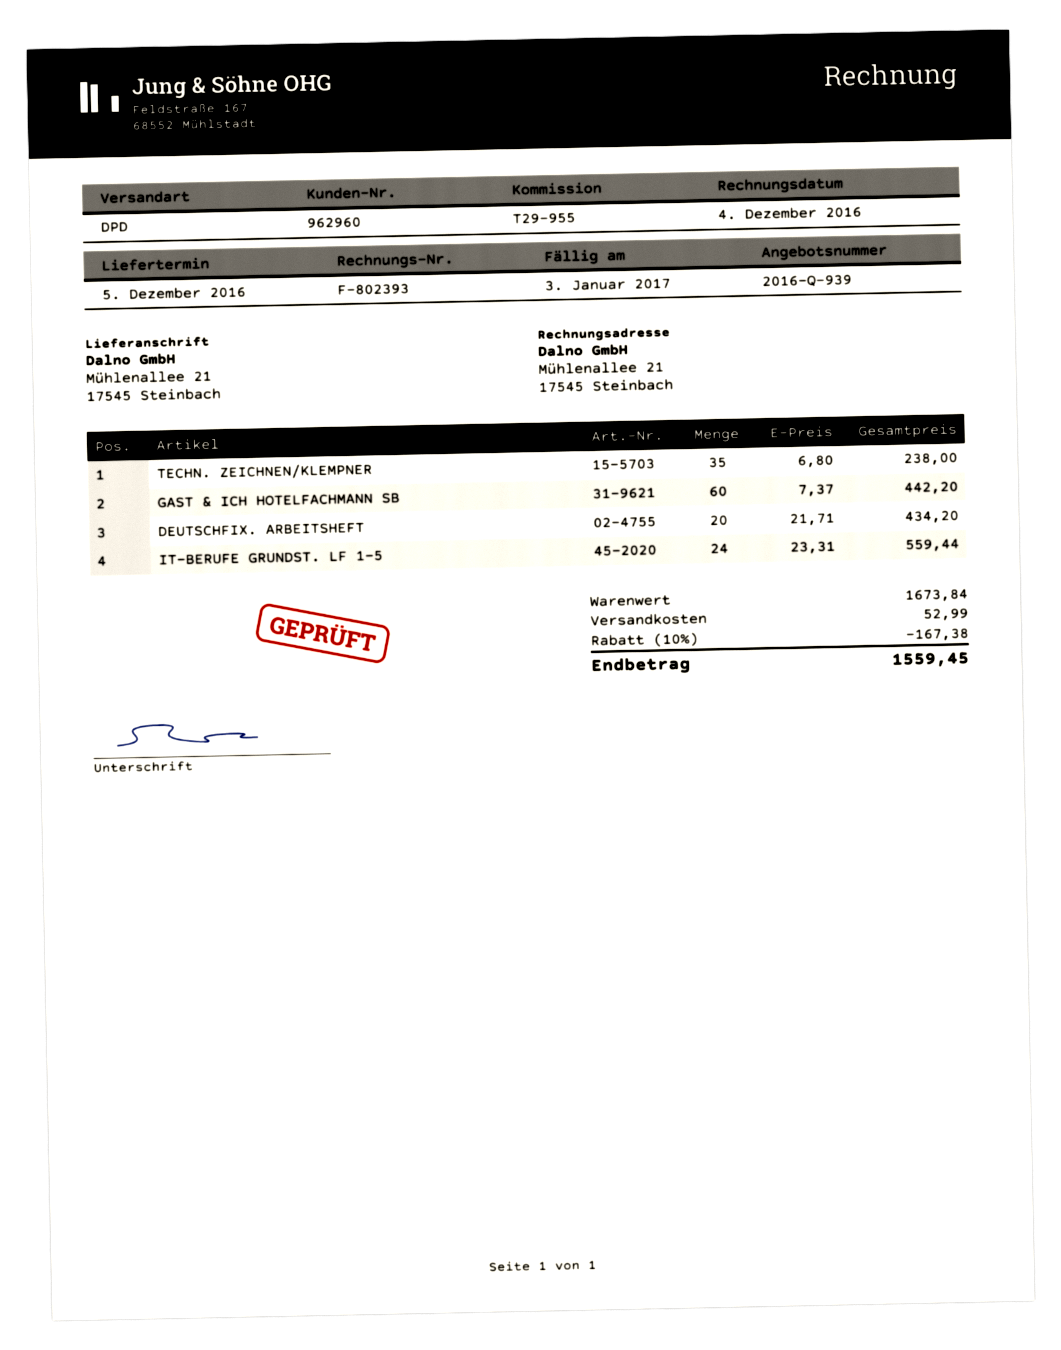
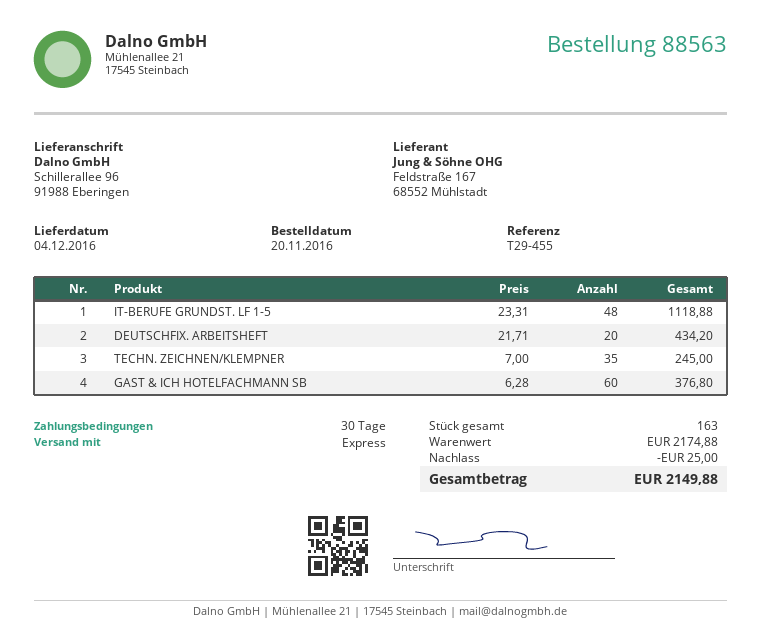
delivery date: 2016-12-05 -> 2016-12-04
reference: T29-955 -> T29-455
shipping method: DPD -> express
ship to: Mühlenallee 21, 17545 Steinbach -> Schillerallee 96, 91988 Eberingen
TECHN. ZEICHNEN/KLEMPNER: 35 x 6.80 = 238.00 -> 35 x 7.00 = 245.00
GAST & ICH HOTELFACHMANN SB: 60 x 7.37 = 442.20 -> 60 x 6.28 = 376.80
IT-BERUFE GRUNDST. LF 1-5: 24 x 23.31 = 559.44 -> 48 x 23.31 = 1118.88
subtotal: 1673.84 -> 2174.88
discount: 167.38 -> 25.00
shipping: 52.99 -> none
total: 1559.45 -> 2149.88

